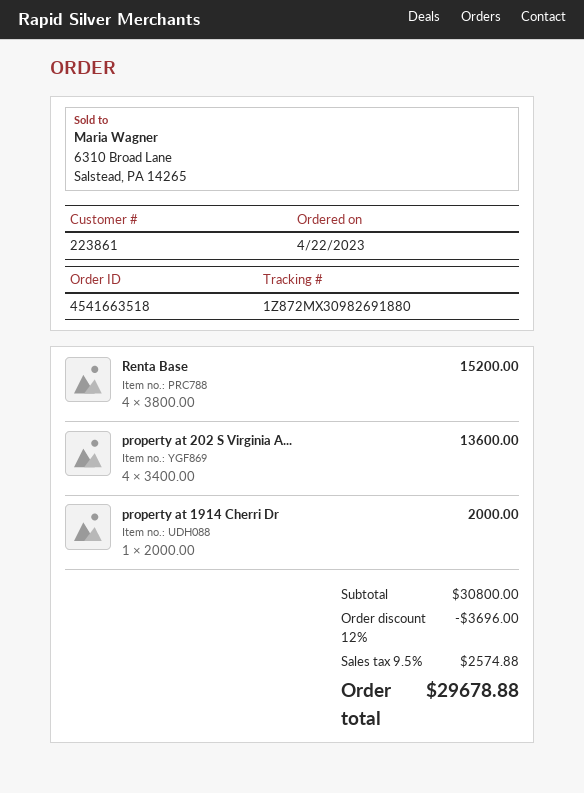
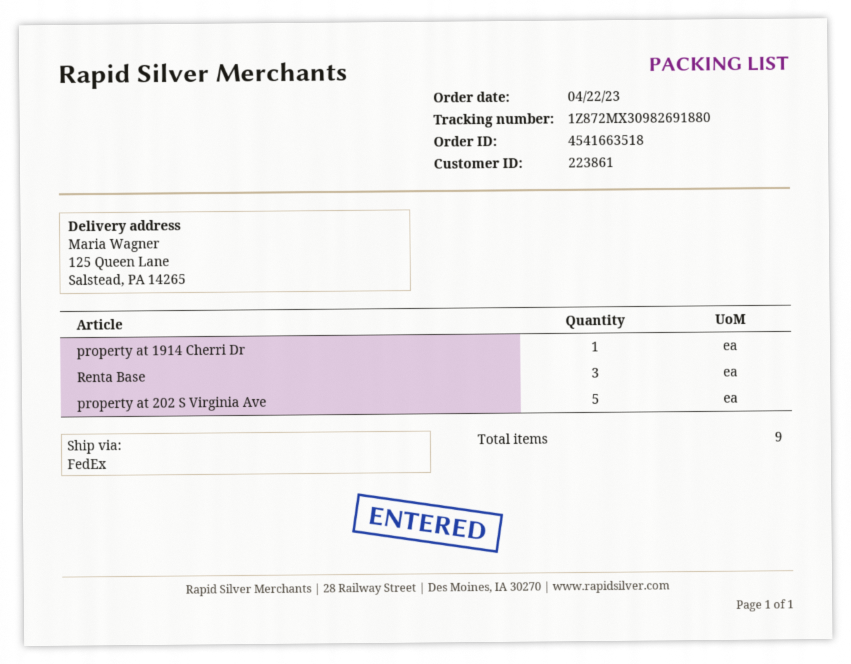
Renta Base: 4 -> 3
property at 202 S Virginia A...: 4 -> 5

